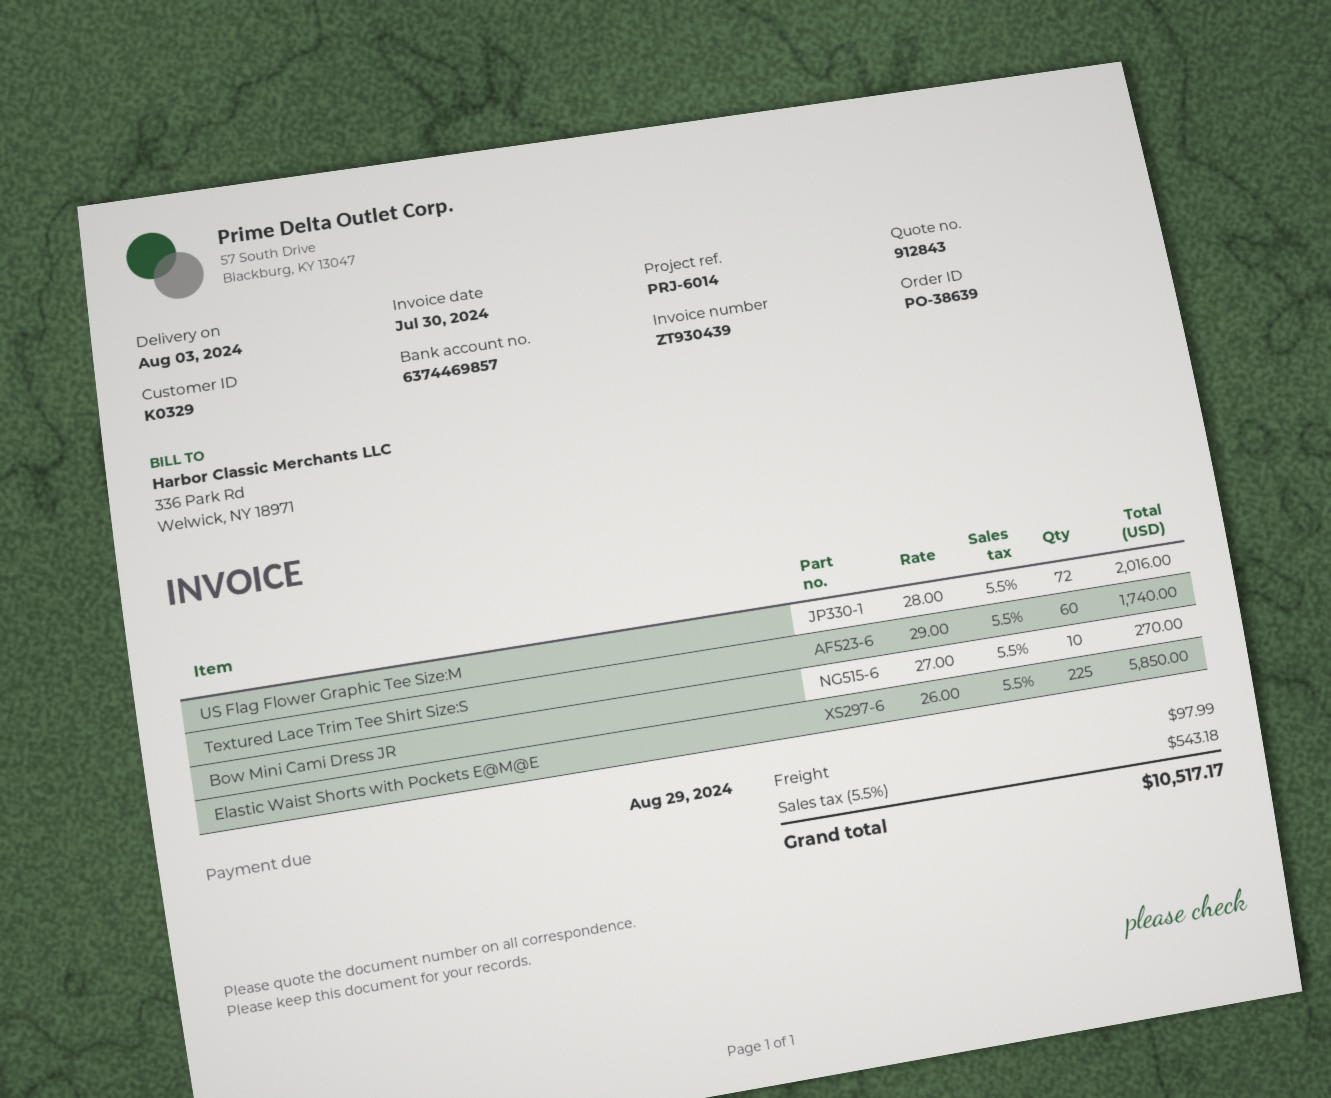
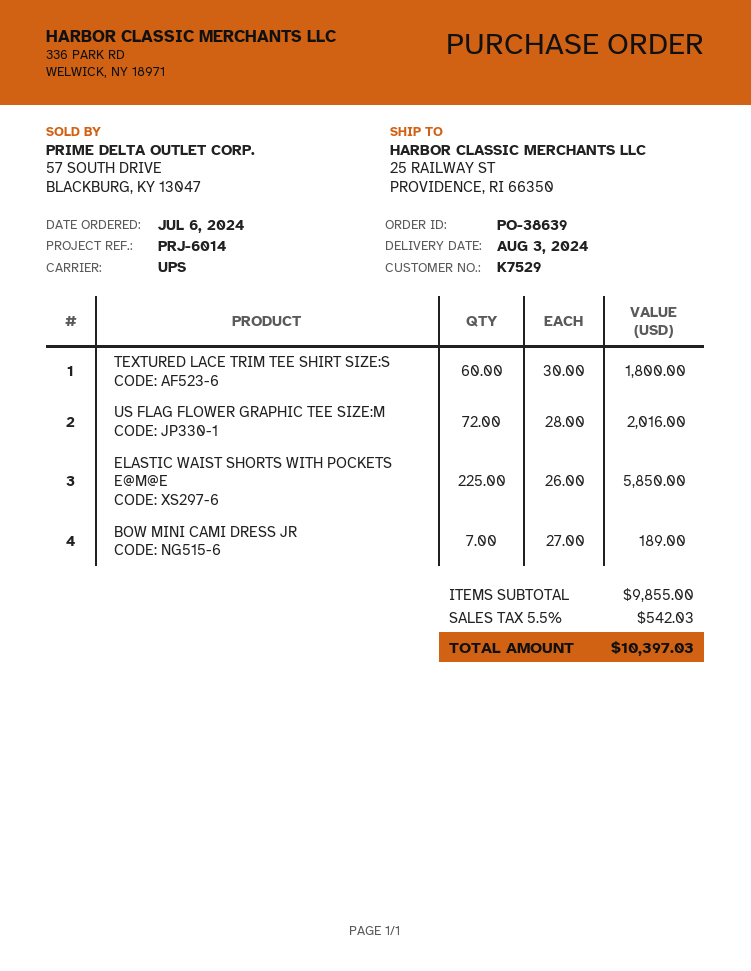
customer number: K0329 -> K7529
Textured Lace Trim Tee Shirt Size:S: 60 x 29.00 = 1740.00 -> 60 x 30.00 = 1800.00
Bow Mini Cami Dress JR: 10 x 27.00 = 270.00 -> 7 x 27.00 = 189.00
shipping: 97.99 -> none
tax: 5.5% = 543.18 -> 5.5% = 542.03
total: 10517.17 -> 10397.03

